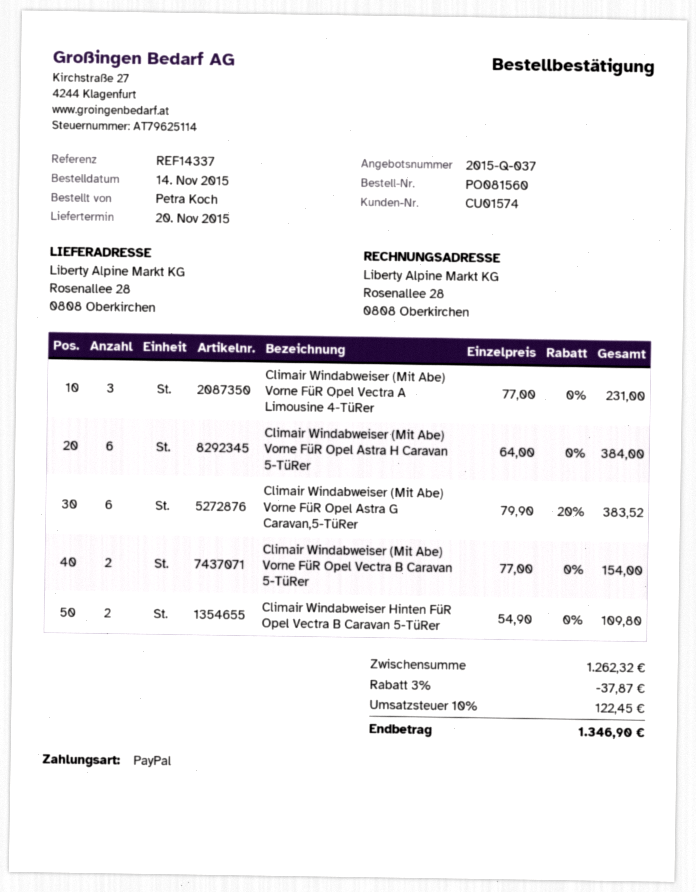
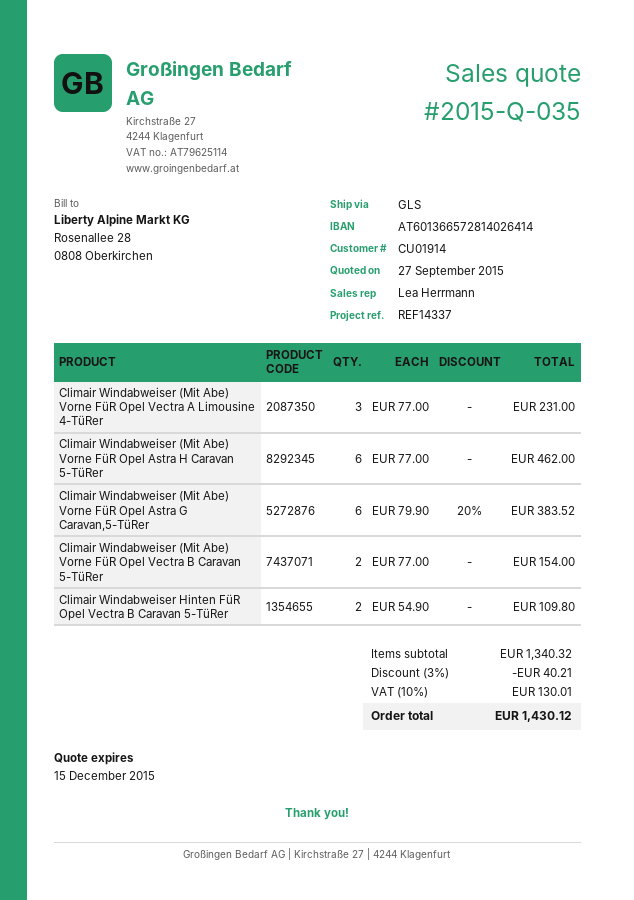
quote number: 2015-Q-037 -> 2015-Q-035
customer number: CU01574 -> CU01914
Climair Windabweiser (Mit Abe) Vorne FüR Opel Astra H Caravan 5-TüRer: 6 x 64.00 = 384.00 -> 6 x 77.00 = 462.00
subtotal: 1262.32 -> 1340.32
discount: 3% = 37.87 -> 3% = 40.21
tax: 10% = 122.45 -> 10% = 130.01
total: 1346.90 -> 1430.12

